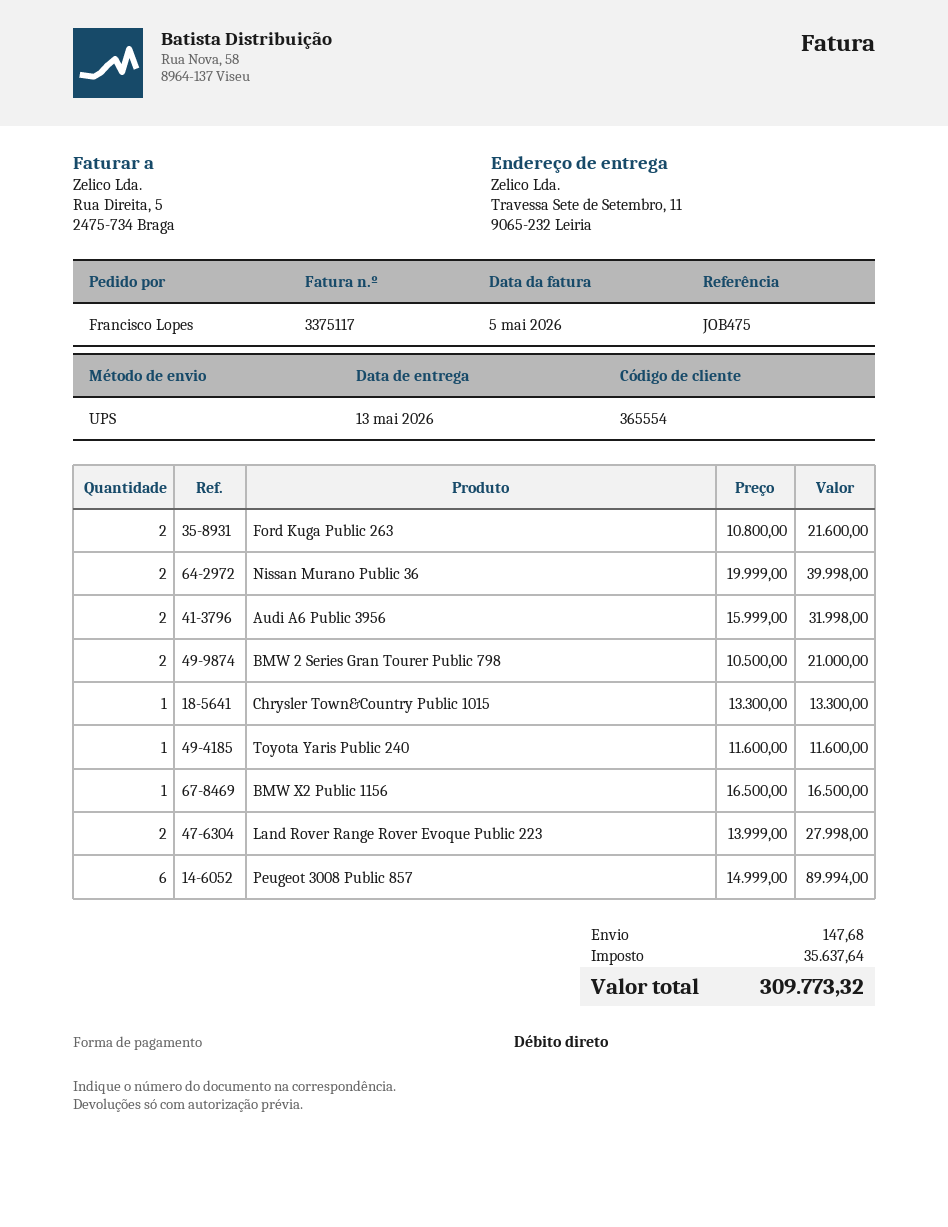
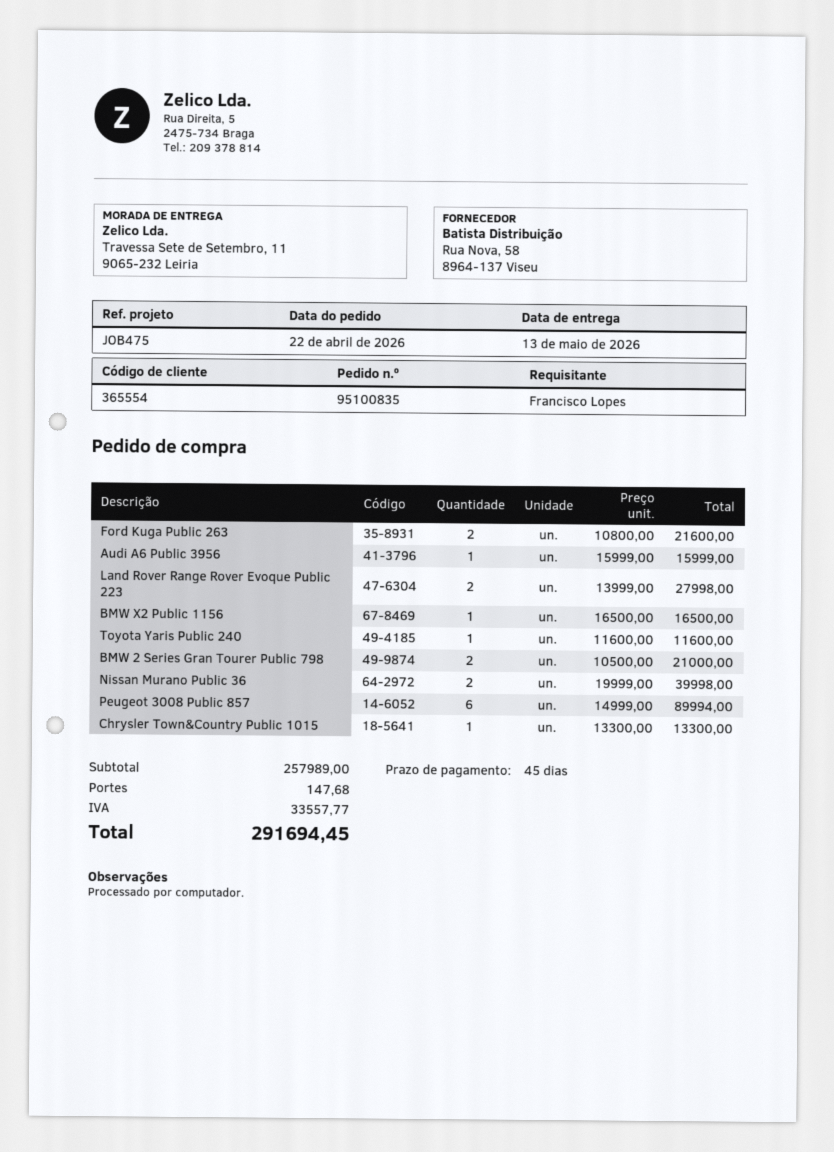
Audi A6 Public 3956: 2 x 15999.00 = 31998.00 -> 1 x 15999.00 = 15999.00
tax: 35637.64 -> 33557.77
total: 309773.32 -> 291694.45

